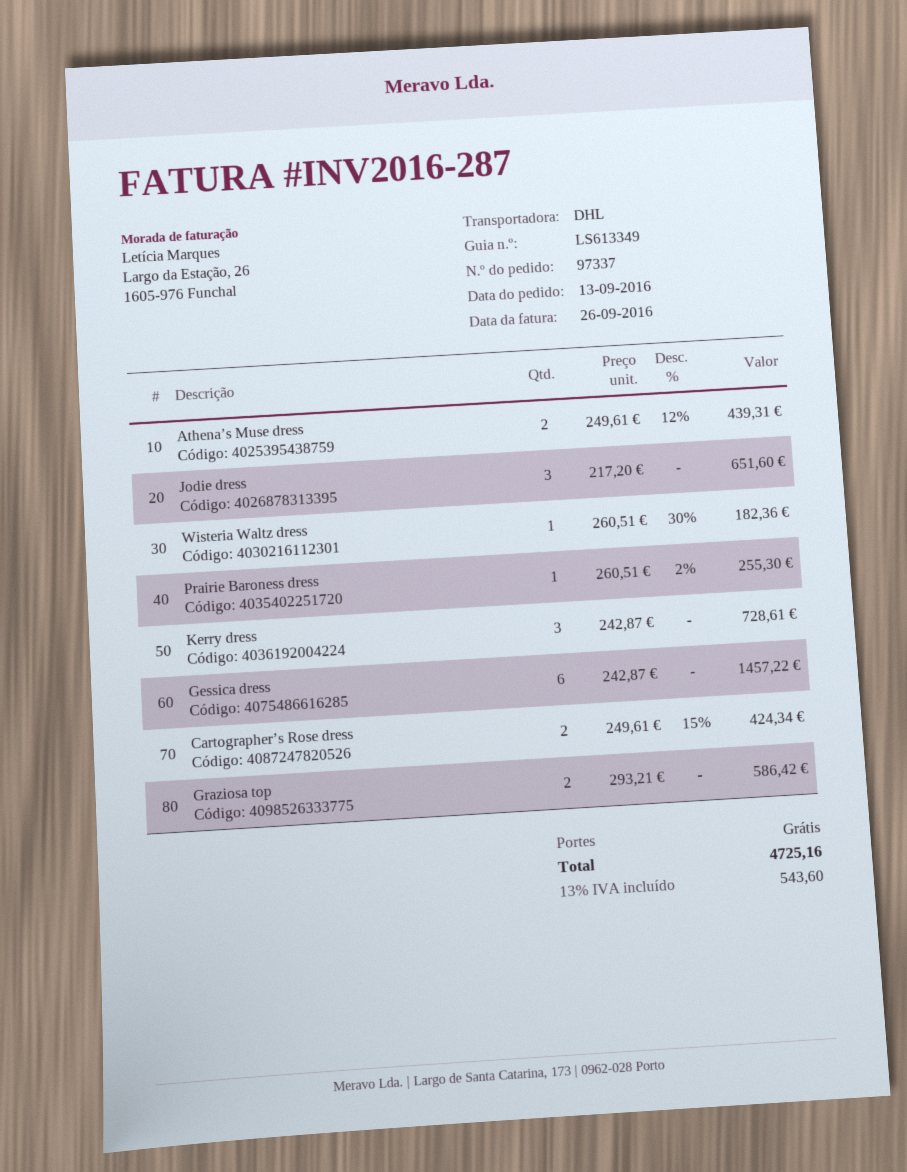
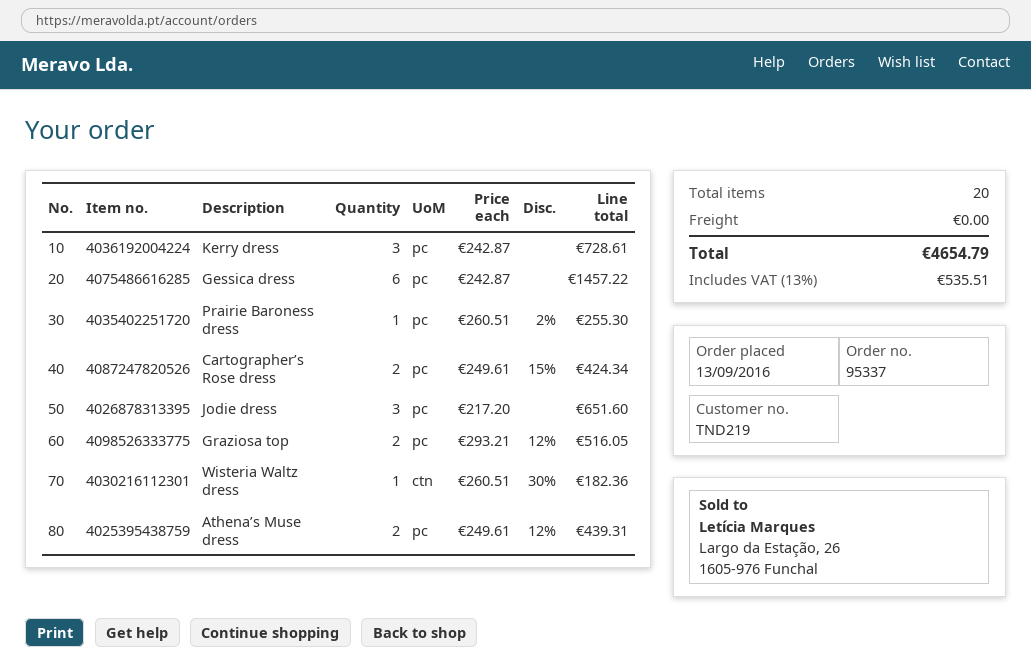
order number: 97337 -> 95337
Graziosa top: 2 x 293.21 = 586.42 -> 2 x 293.21 - 12% = 516.05
tax: 13% = 543.60 -> 13% = 535.51
total: 4725.16 -> 4654.79

